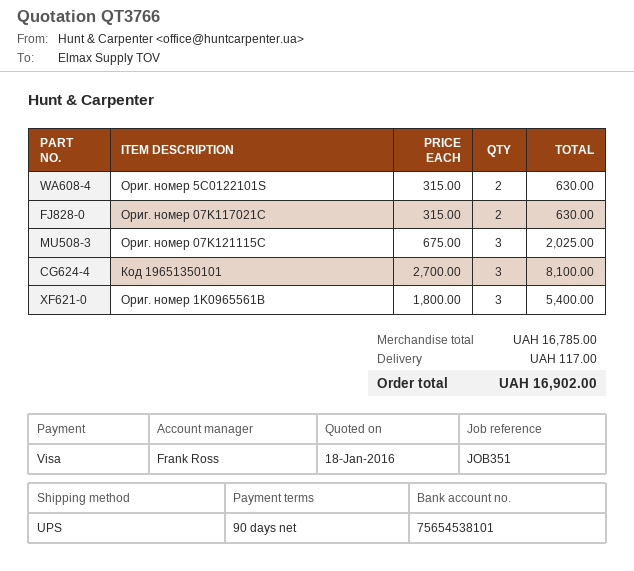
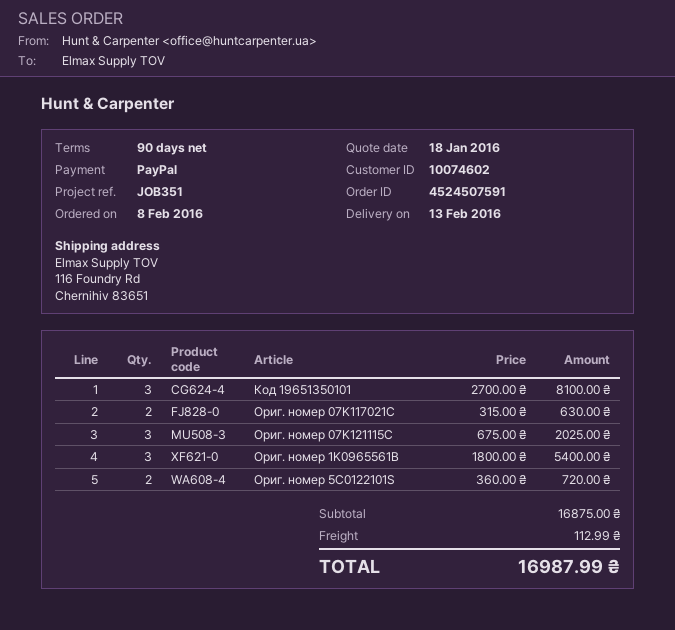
payment method: Visa -> PayPal
Ориг. номер 5C0122101S: 2 x 315.00 = 630.00 -> 2 x 360.00 = 720.00
subtotal: 16785.00 -> 16875.00
shipping: 117.00 -> 112.99
total: 16902.00 -> 16987.99

